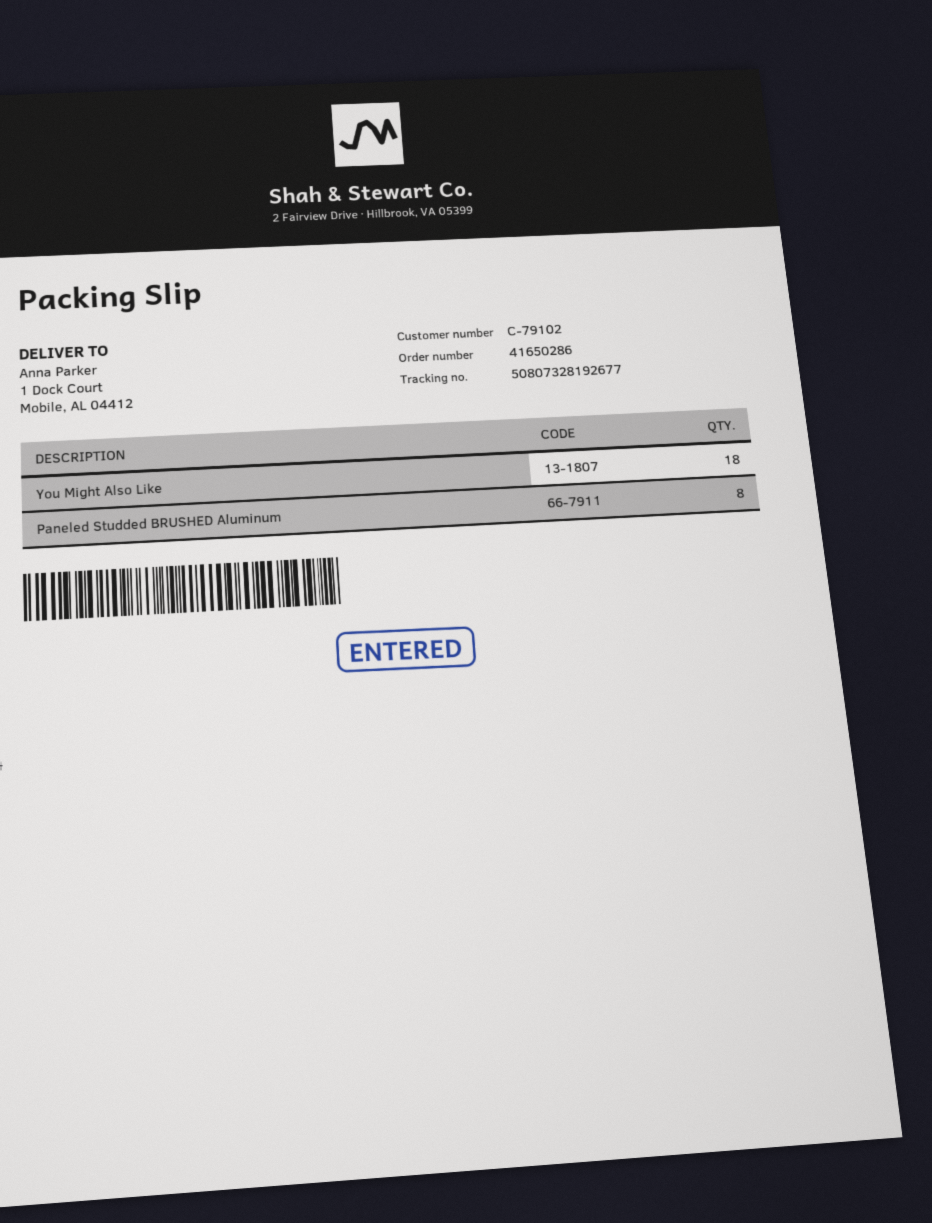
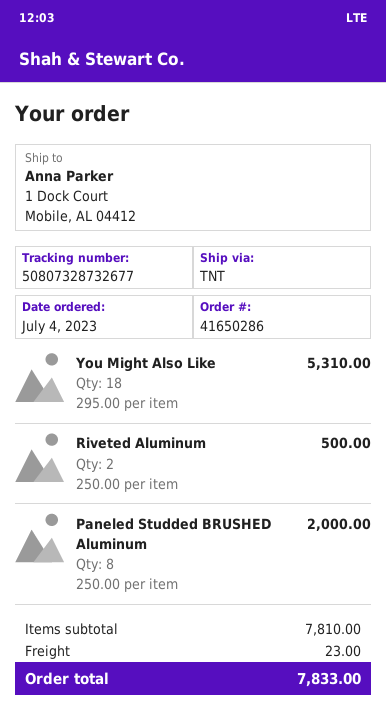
tracking number: 50807328192677 -> 50807328732677
Riveted Aluminum: none -> 2

